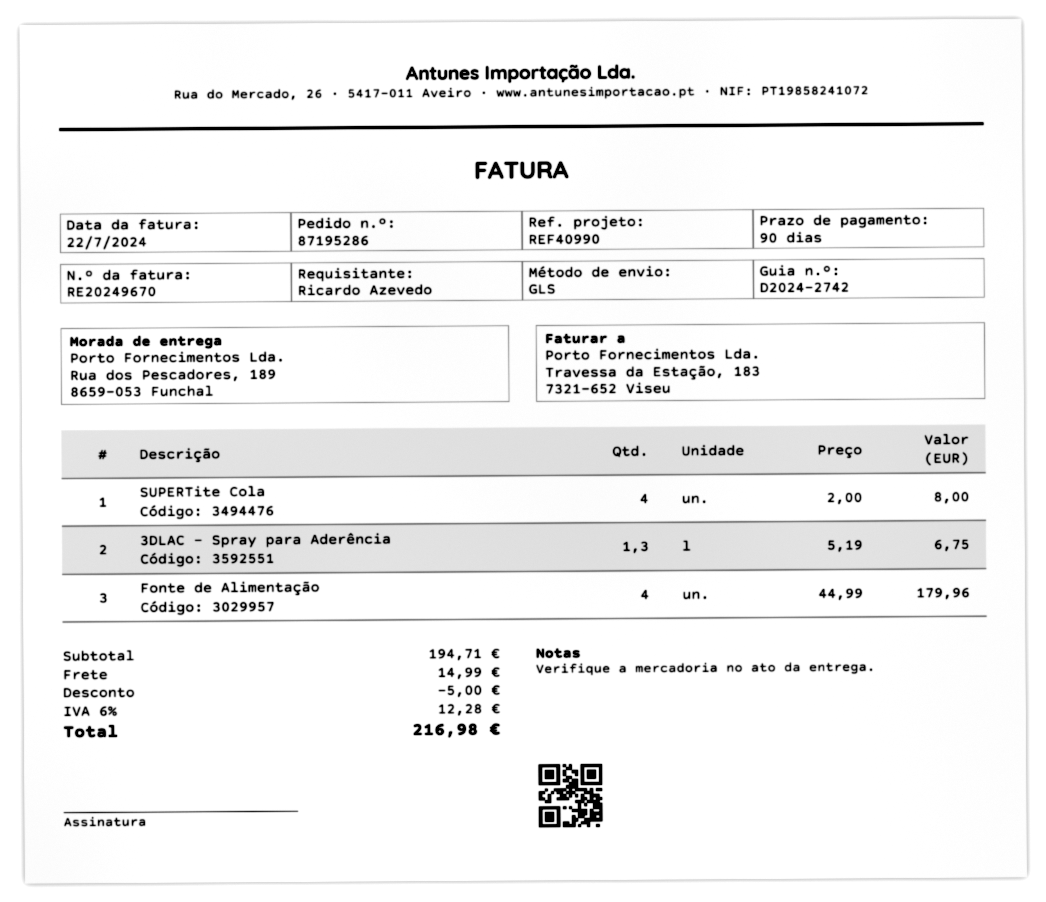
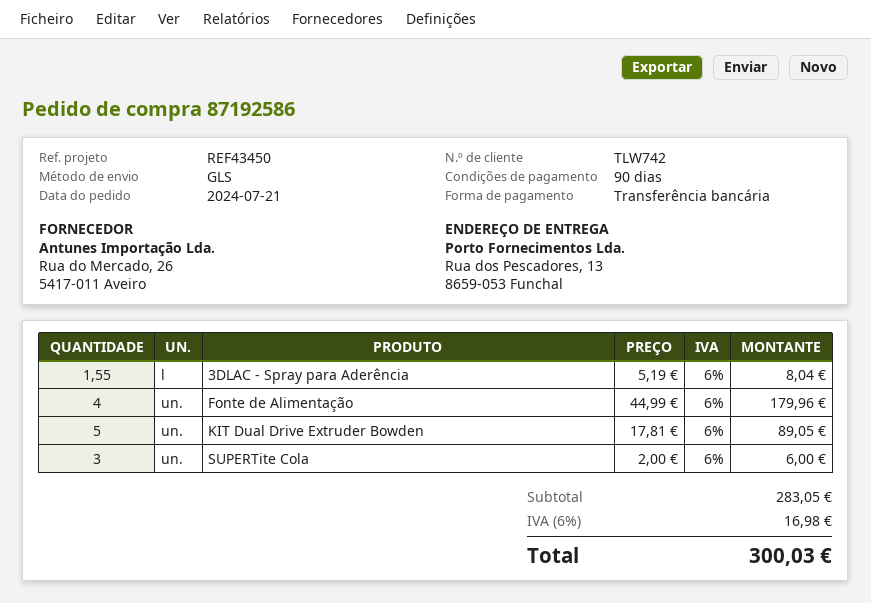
order number: 87195286 -> 87192586
reference: REF40990 -> REF43450
ship to: Rua dos Pescadores, 189, 8659-053 Funchal -> Rua dos Pescadores, 13, 8659-053 Funchal
SUPERTite Cola: 4 x 2.00 = 8.00 -> 3 x 2.00 = 6.00
3DLAC - Spray para Aderência: 1.3 x 5.19 = 6.75 -> 1.55 x 5.19 = 8.04
KIT Dual Drive Extruder Bowden: none -> 5 x 17.81 = 89.05
subtotal: 194.71 -> 283.05
discount: 5.00 -> none
shipping: 14.99 -> none
tax: 6% = 12.28 -> 6% = 16.98
total: 216.98 -> 300.03

